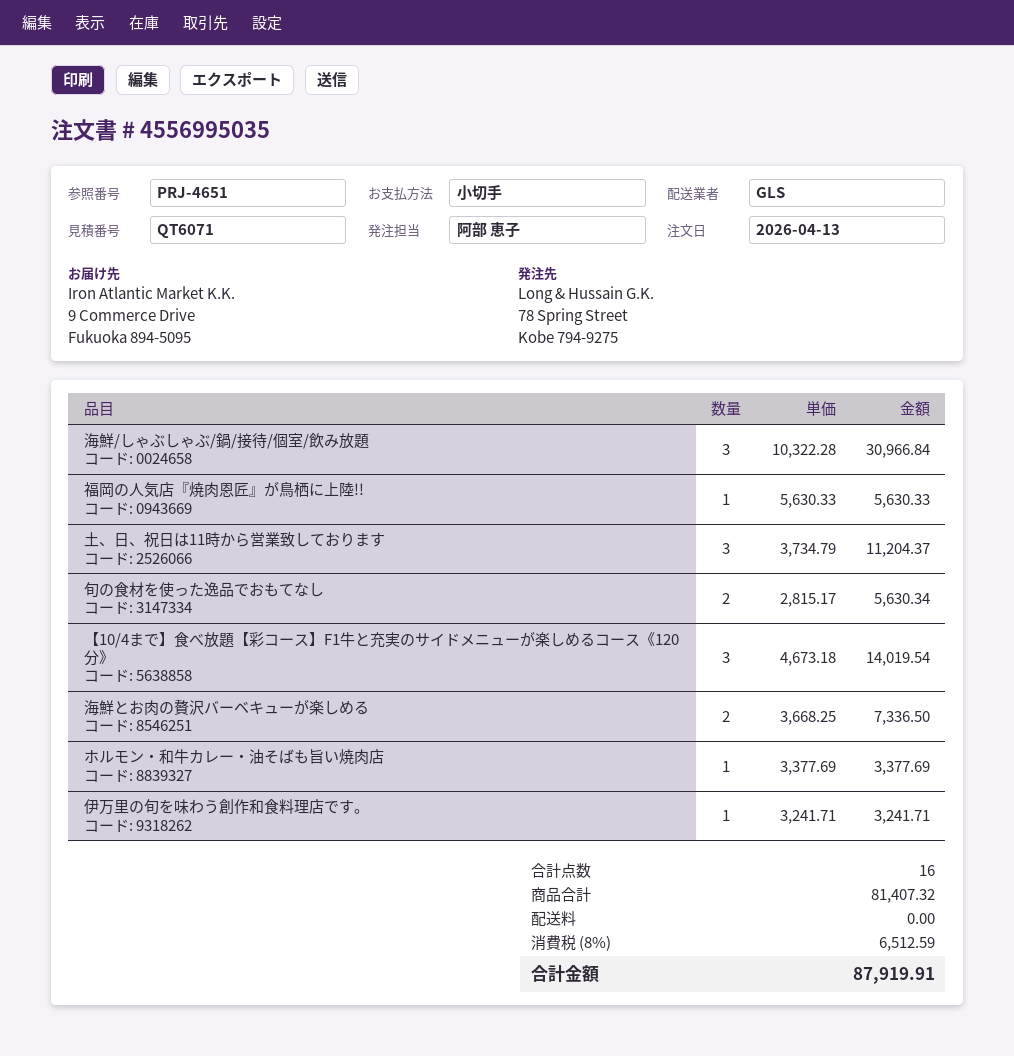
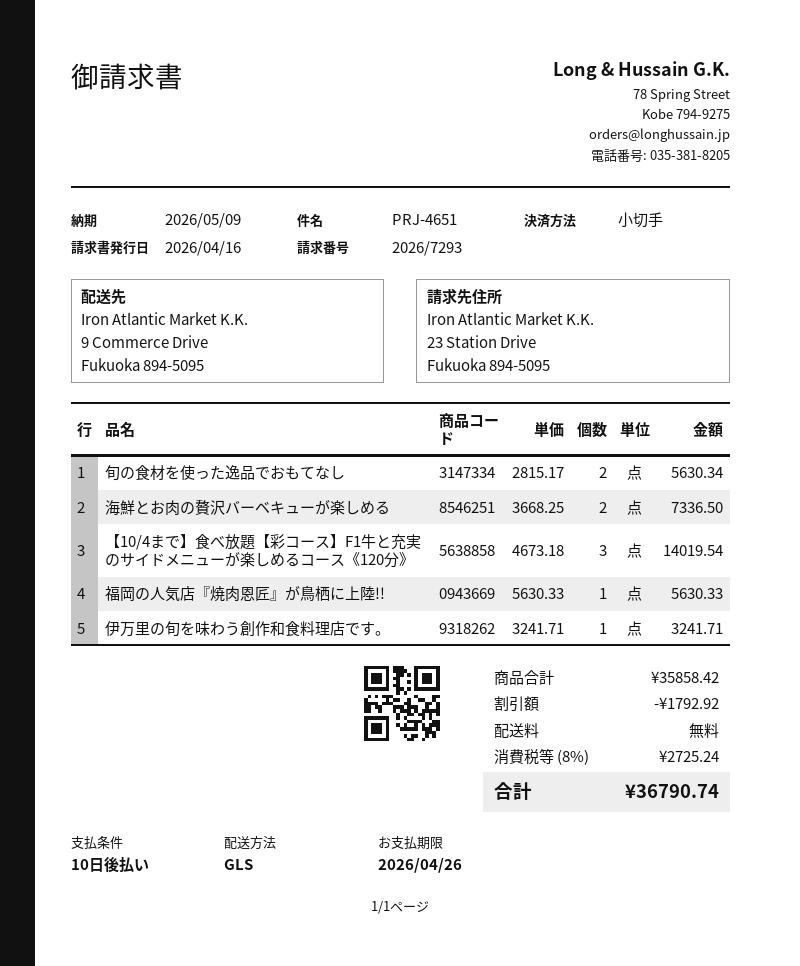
海鮮/しゃぶしゃぶ/鍋/接待/個室/飲み放題: 3 x 10322.28 = 30966.84 -> none
土、日、祝日は11時から営業致しております: 3 x 3734.79 = 11204.37 -> none
ホルモン・和牛カレー・油そばも旨い焼肉店: 1 x 3377.69 = 3377.69 -> none
subtotal: 81407.32 -> 35858.42
discount: none -> 1792.92
tax: 8% = 6512.59 -> 8% = 2725.24
total: 87919.91 -> 36790.74

